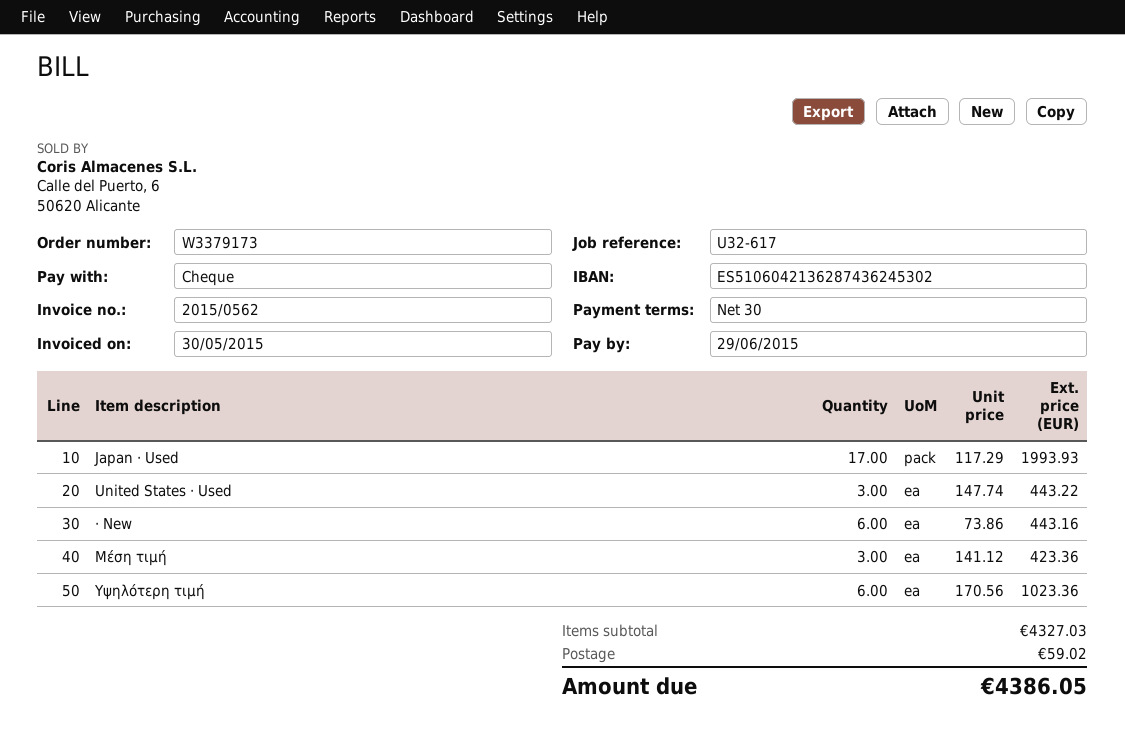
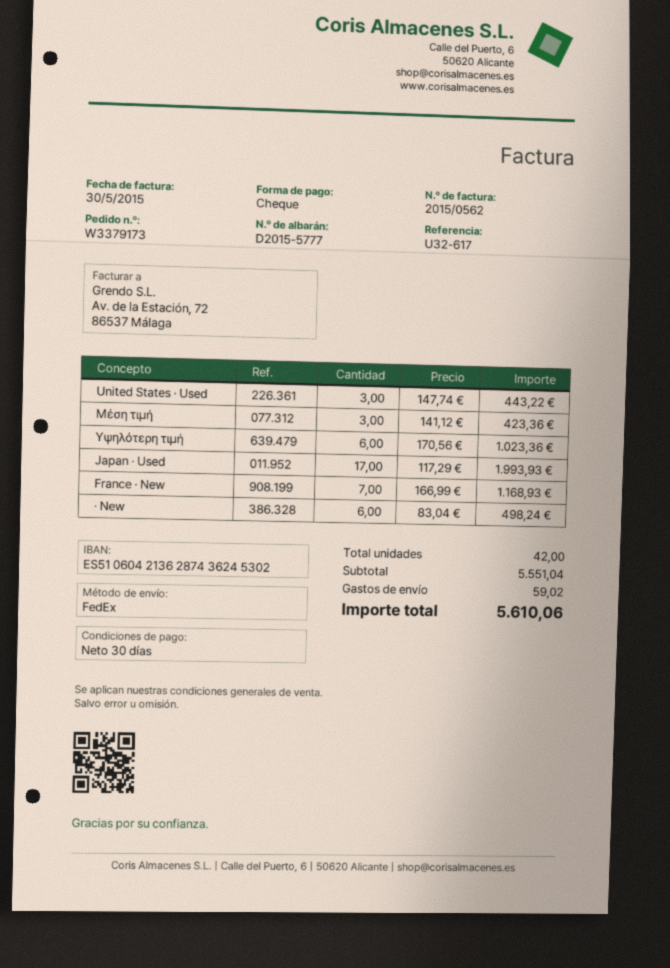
· New: 6 x 73.86 = 443.16 -> 6 x 83.04 = 498.24
France · New: none -> 7 x 166.99 = 1168.93
subtotal: 4327.03 -> 5551.04
total: 4386.05 -> 5610.06

